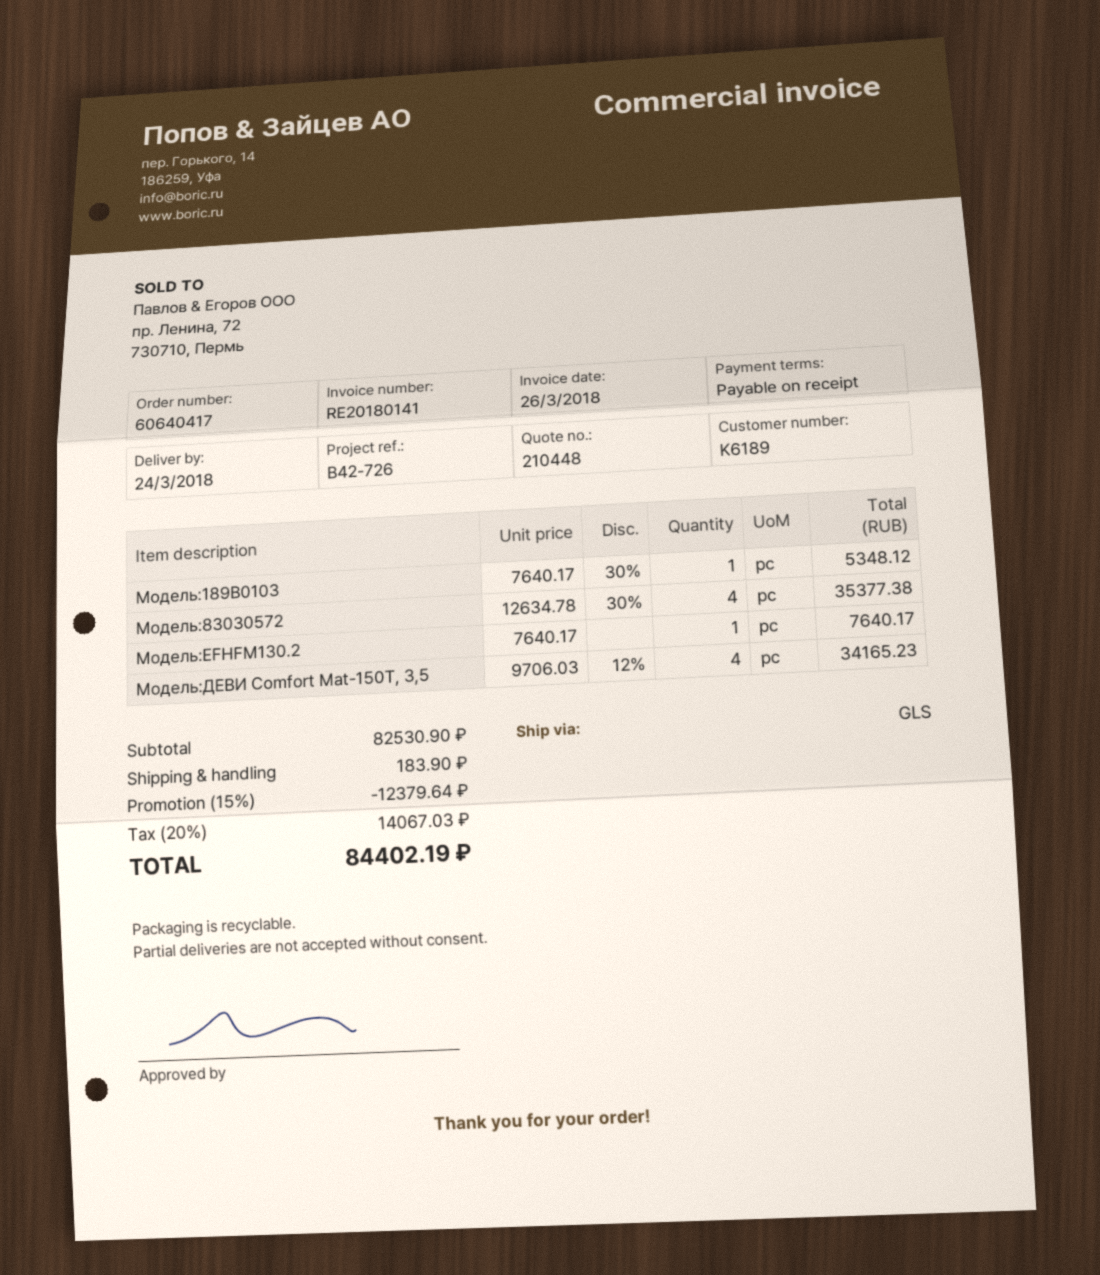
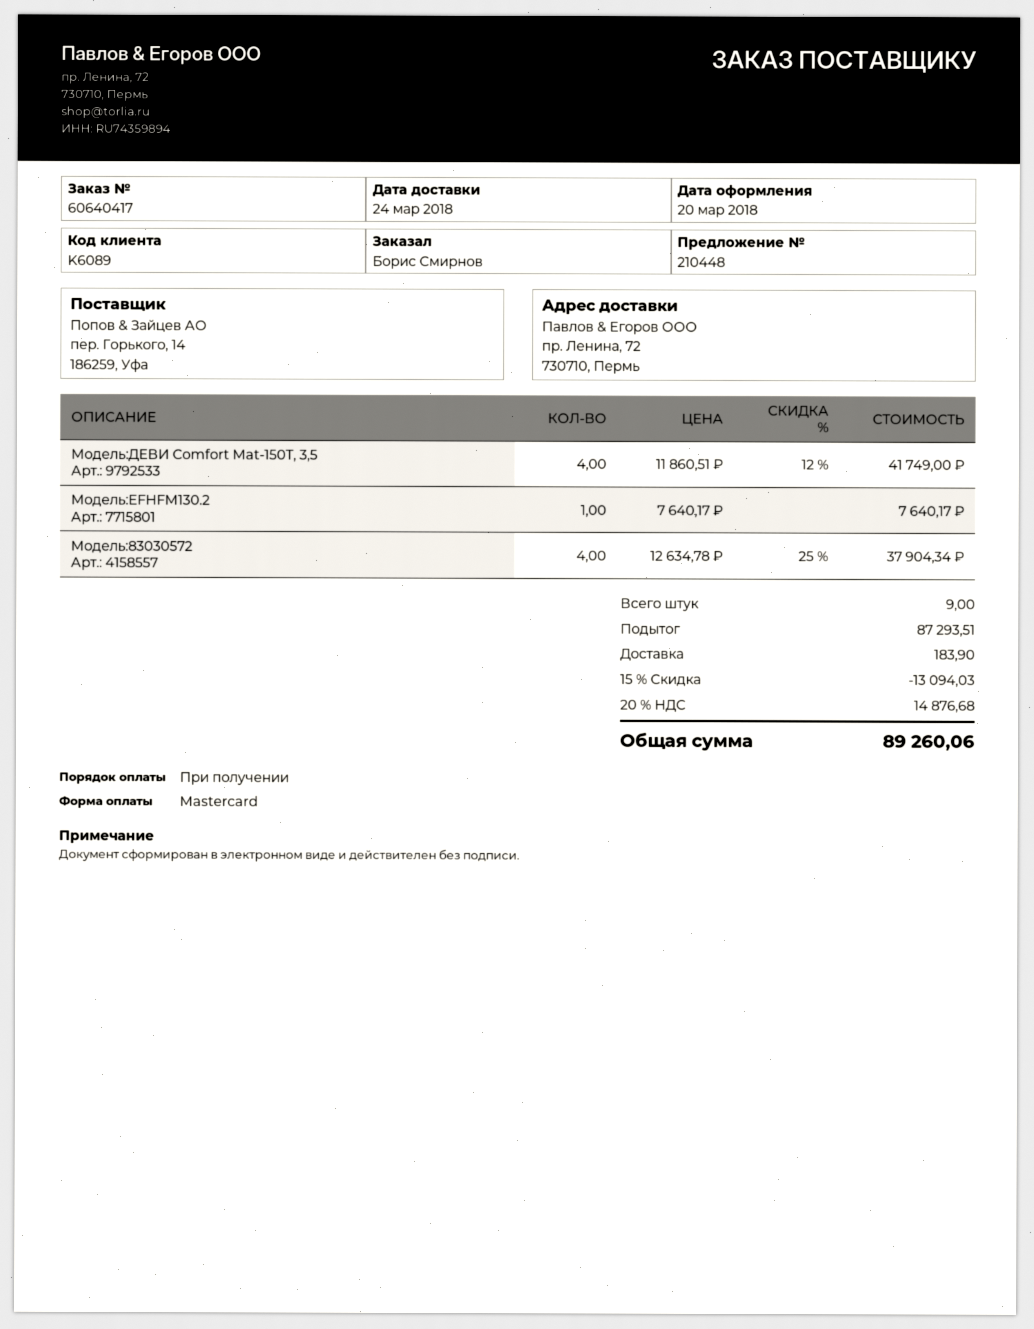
customer number: K6189 -> K6089
Модель:189B0103: 1 x 7640.17 - 30% = 5348.12 -> none
Модель:83030572: 4 x 12634.78 - 30% = 35377.38 -> 4 x 12634.78 - 25% = 37904.34
Модель:ДЕВИ Comfort Mat-150T, 3,5: 4 x 9706.03 - 12% = 34165.23 -> 4 x 11860.51 - 12% = 41749.00
subtotal: 82530.90 -> 87293.51
discount: 15% = 12379.64 -> 15% = 13094.03
tax: 20% = 14067.03 -> 20% = 14876.68
total: 84402.19 -> 89260.06

